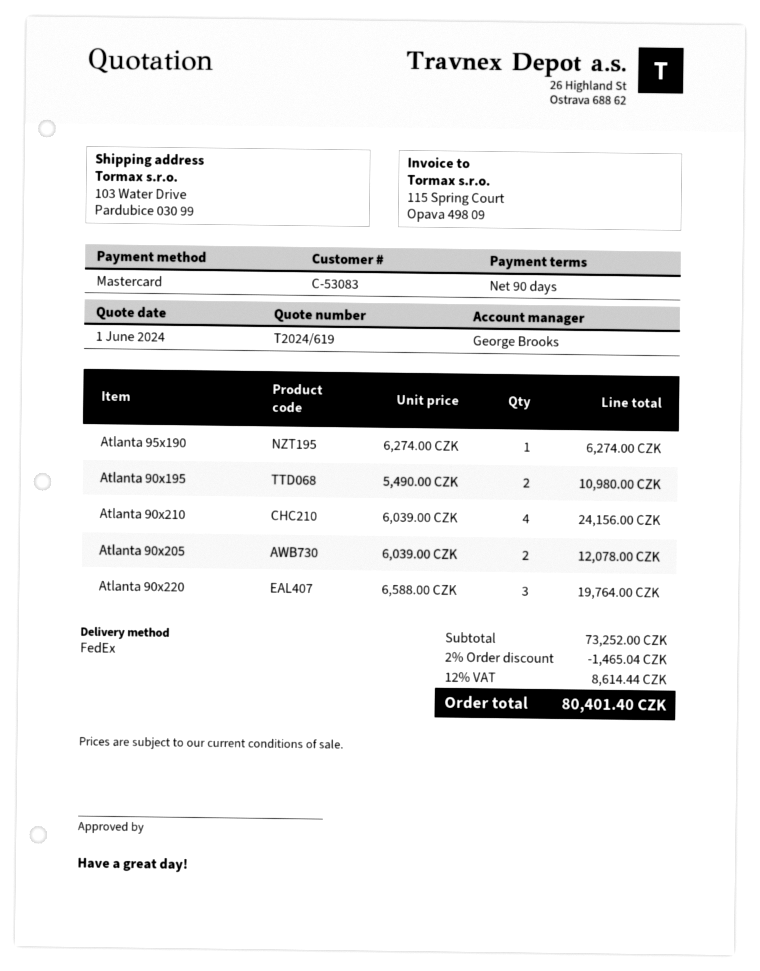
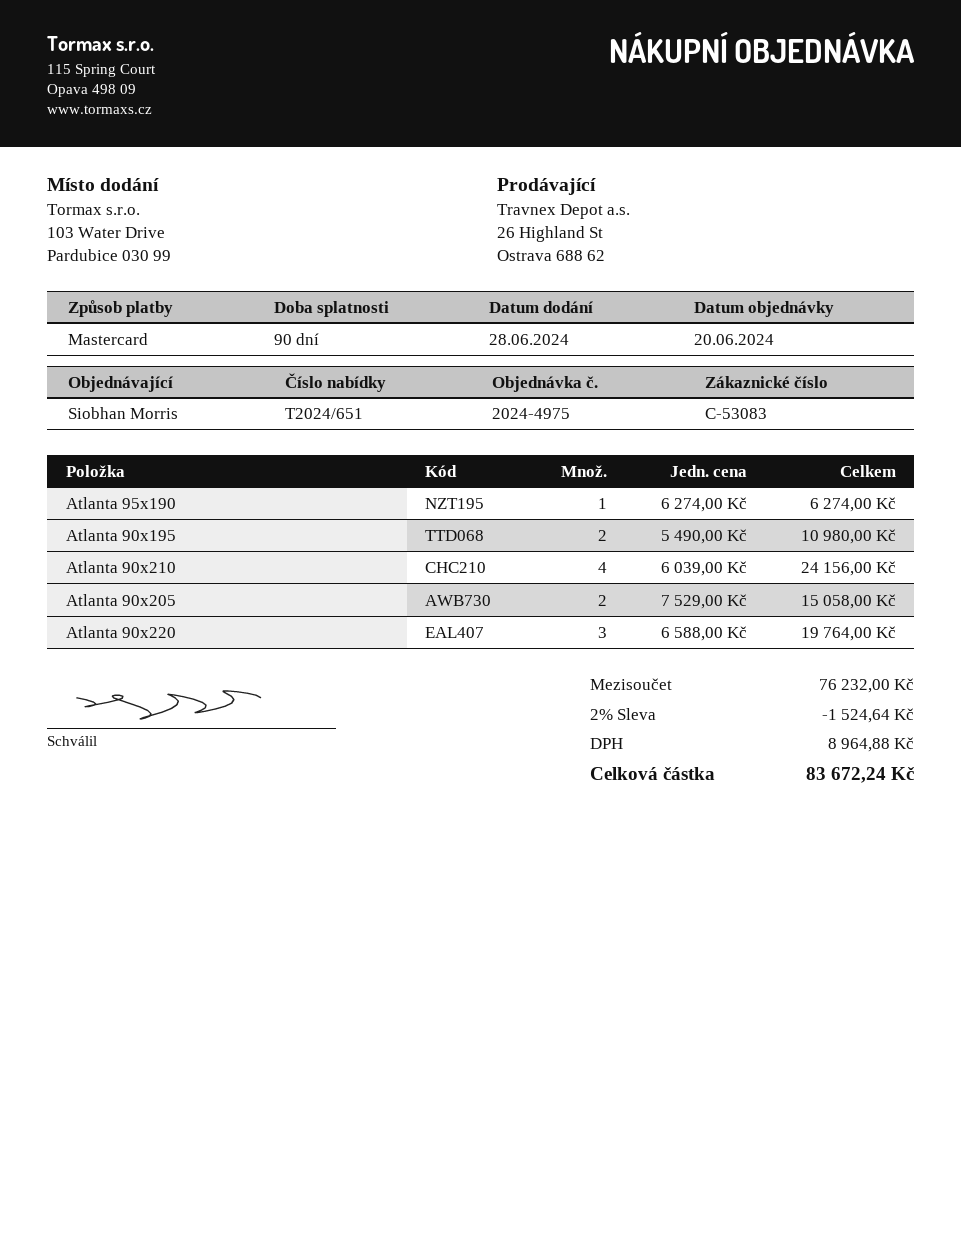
quote number: T2024/619 -> T2024/651
Atlanta 90x205: 2 x 6039.00 = 12078.00 -> 2 x 7529.00 = 15058.00
subtotal: 73252.00 -> 76232.00
discount: 2% = 1465.04 -> 2% = 1524.64
tax: 8614.44 -> 8964.88
total: 80401.40 -> 83672.24

